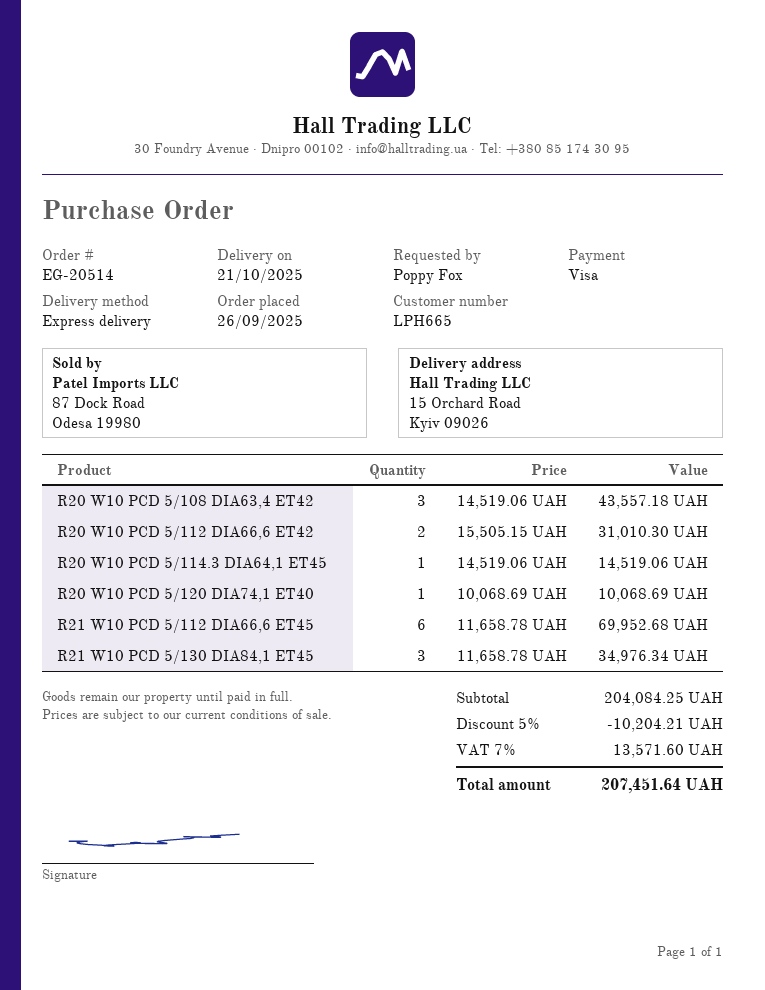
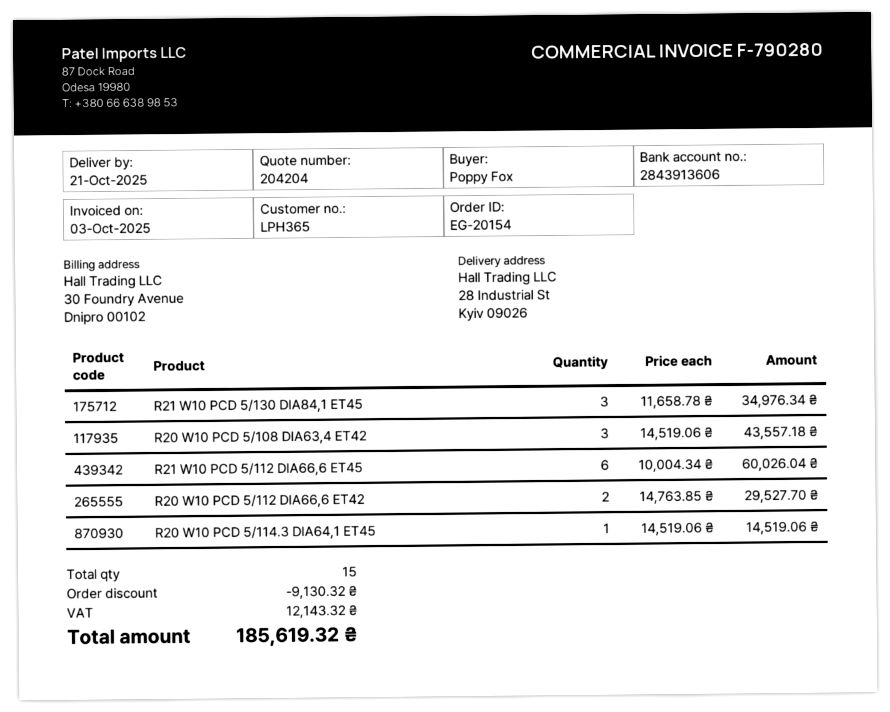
order number: EG-20514 -> EG-20154
customer number: LPH665 -> LPH365
ship to: 15 Orchard Road, Kyiv 09026 -> 28 Industrial St, Kyiv 09026
R20 W10 PCD 5/112 DIA66,6 ET42: 2 x 15505.15 = 31010.30 -> 2 x 14763.85 = 29527.70
R20 W10 PCD 5/120 DIA74,1 ET40: 1 x 10068.69 = 10068.69 -> none
R21 W10 PCD 5/112 DIA66,6 ET45: 6 x 11658.78 = 69952.68 -> 6 x 10004.34 = 60026.04
discount: 10204.21 -> 9130.32
tax: 13571.60 -> 12143.32
total: 207451.64 -> 185619.32

